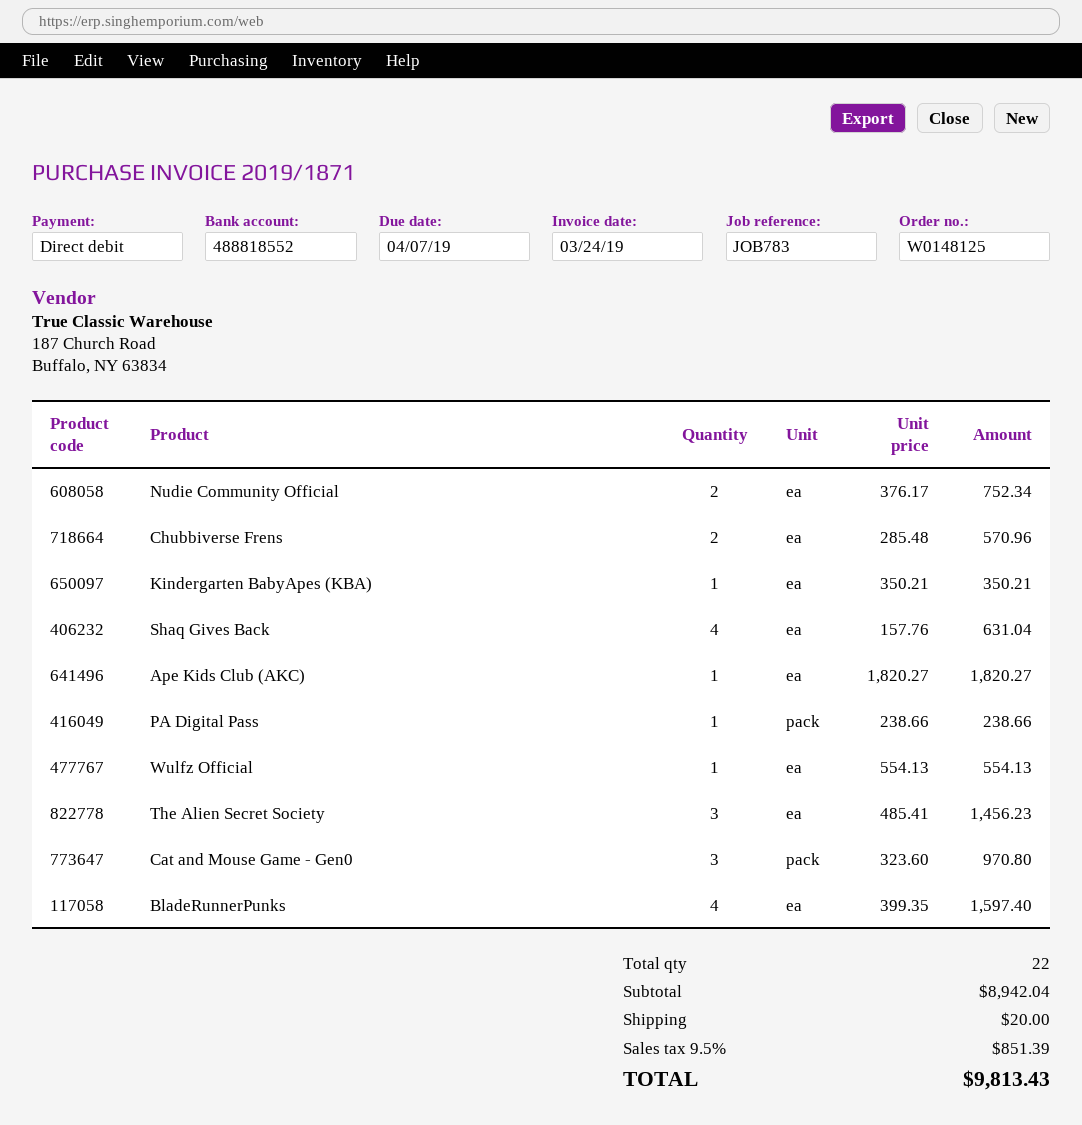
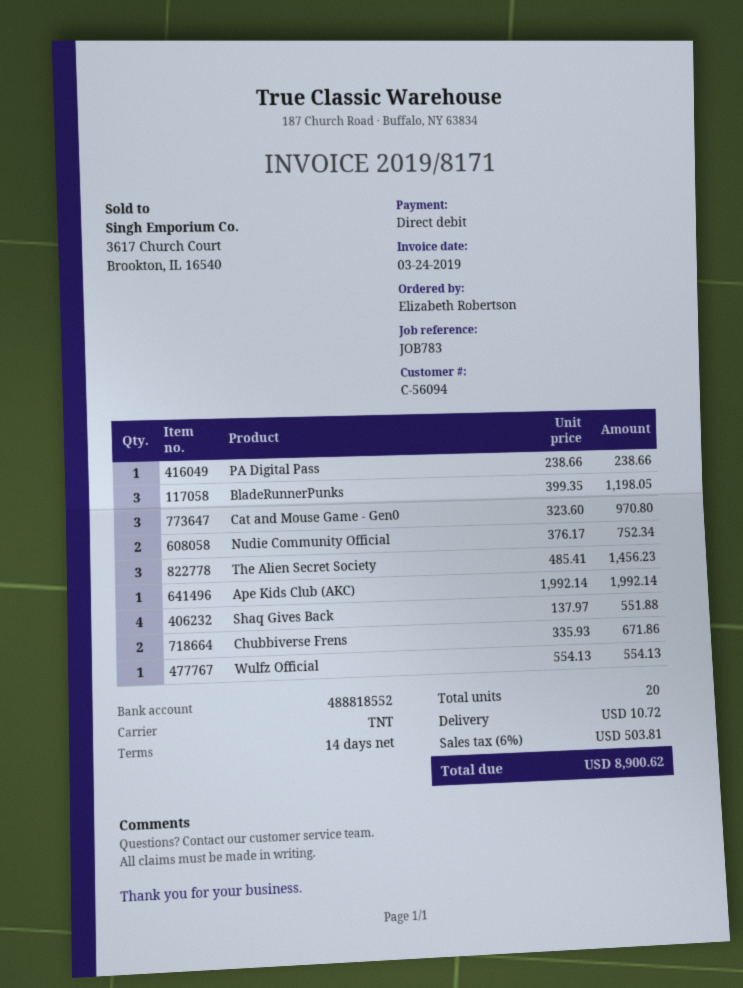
invoice number: 2019/1871 -> 2019/8171
Chubbiverse Frens: 2 x 285.48 = 570.96 -> 2 x 335.93 = 671.86
Kindergarten BabyApes (KBA): 1 x 350.21 = 350.21 -> none
Shaq Gives Back: 4 x 157.76 = 631.04 -> 4 x 137.97 = 551.88
Ape Kids Club (AKC): 1 x 1820.27 = 1820.27 -> 1 x 1992.14 = 1992.14
BladeRunnerPunks: 4 x 399.35 = 1597.40 -> 3 x 399.35 = 1198.05
total quantity: 22 -> 20
shipping: 20.00 -> 10.72
tax: 9.5% = 851.39 -> 6% = 503.81
total: 9813.43 -> 8900.62

